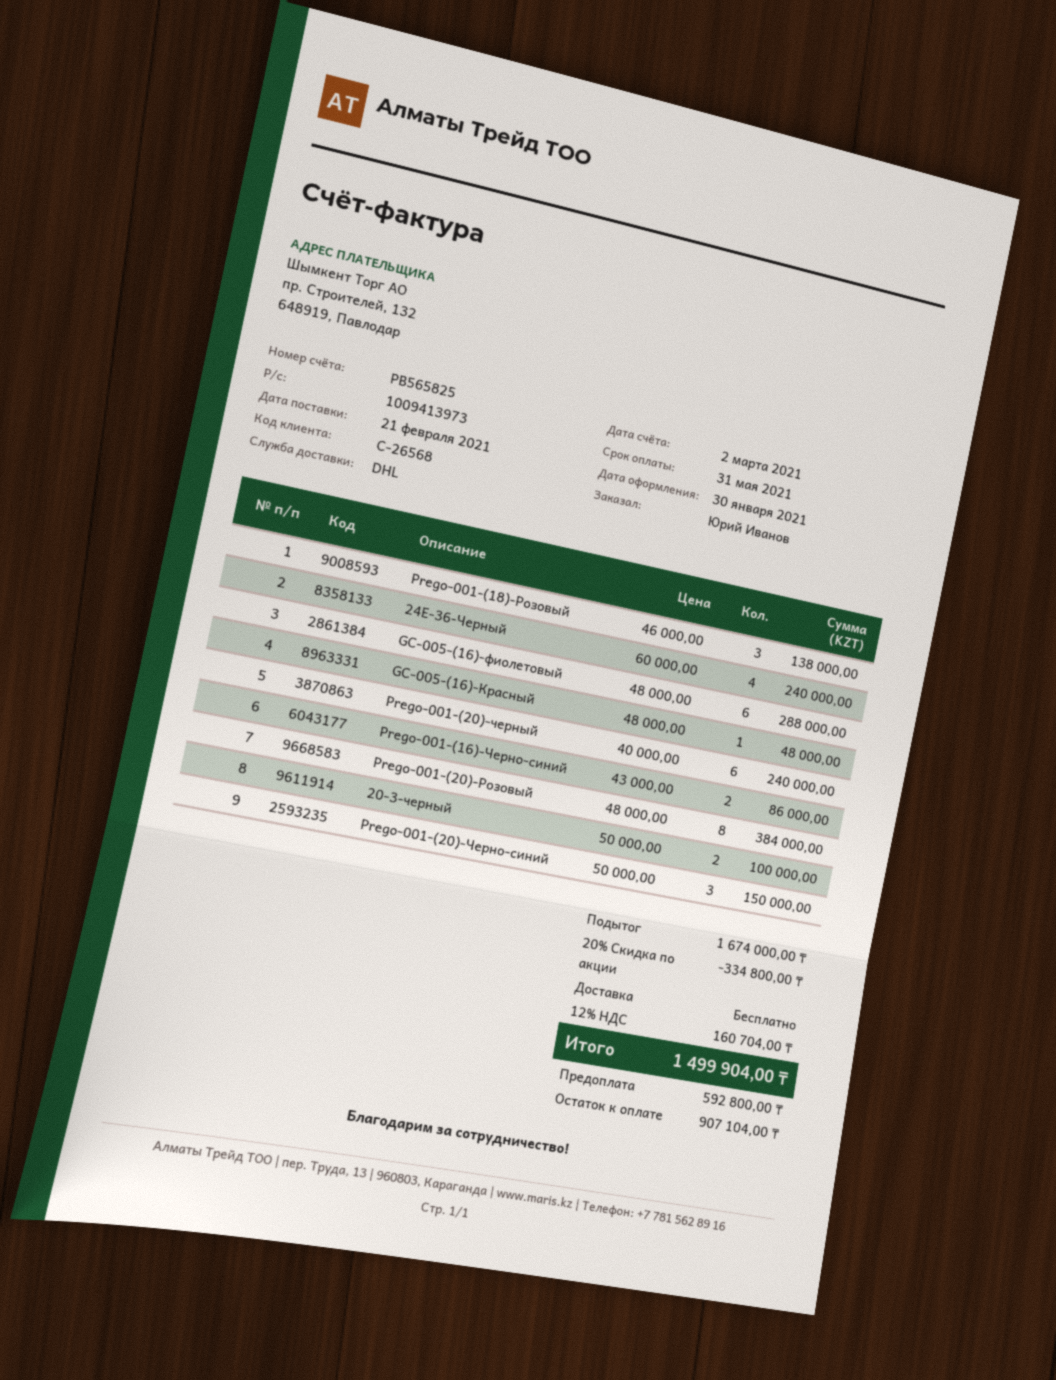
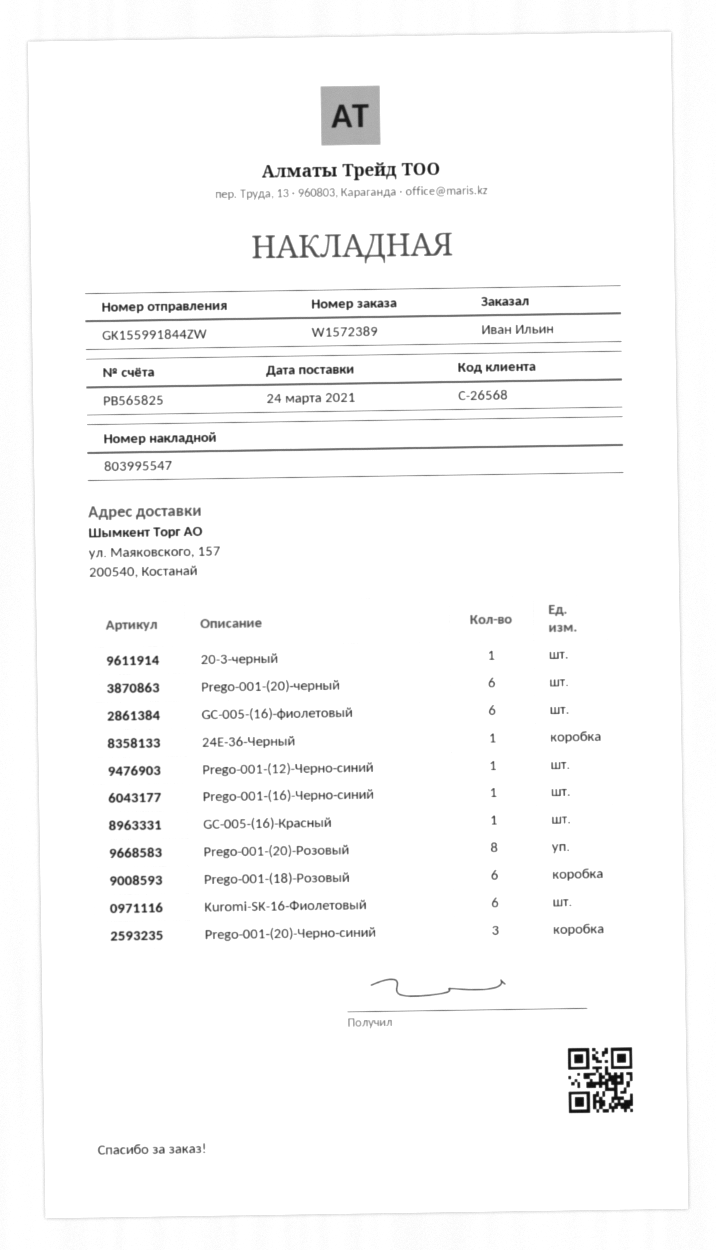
delivery date: 2021-02-21 -> 2021-03-24
ordered by: Юрий Иванов -> Иван Ильин
Prego-001-(18)-Розовый: 3 -> 6
24E-36-Черный: 4 -> 1
Prego-001-(16)-Черно-синий: 2 -> 1
20-3-черный: 2 -> 1
Prego-001-(12)-Черно-синий: none -> 1
Kuromi-SK-16-Фиолетовый: none -> 6

